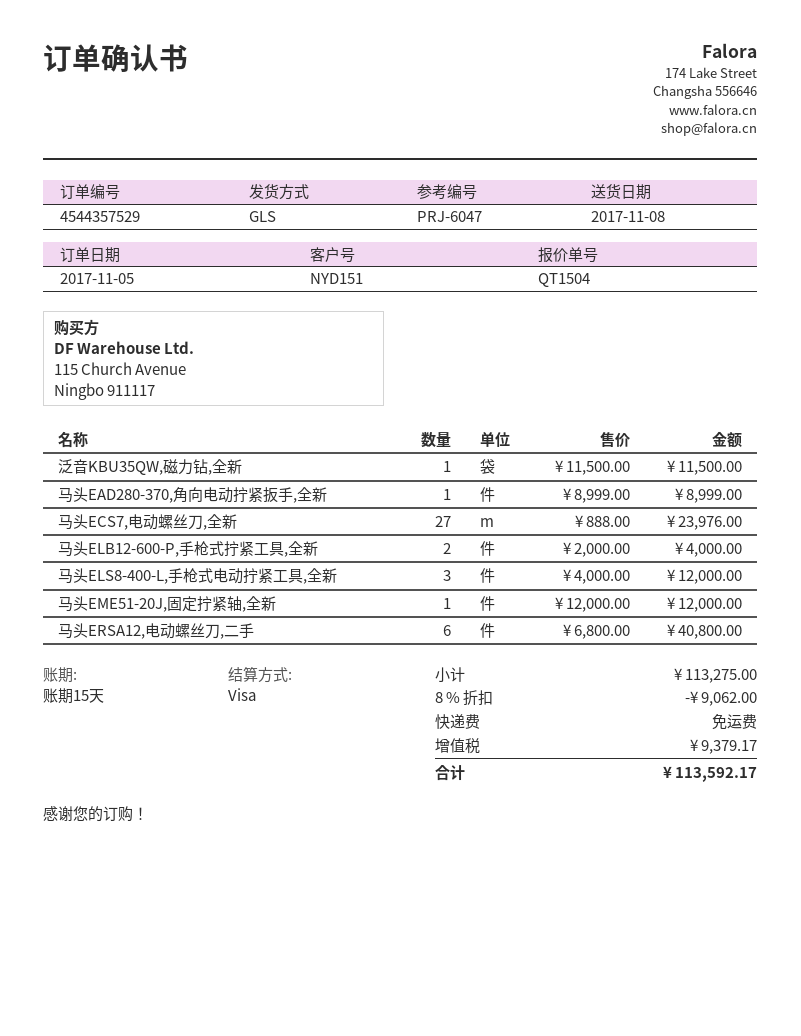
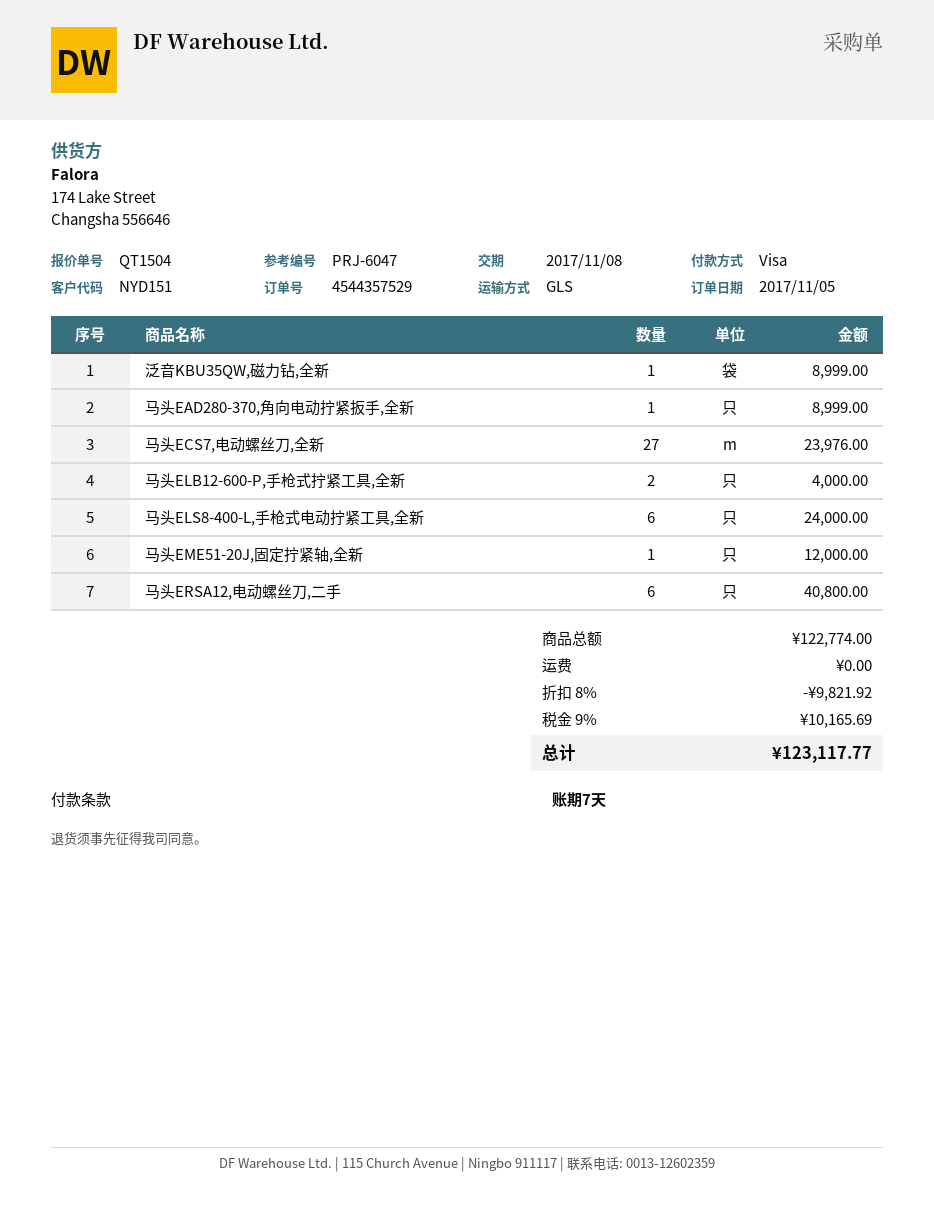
payment terms: 15 days -> 7 days
泛音KBU35QW,磁力钻,全新: 1 for 11500.00 -> 1 for 8999.00
马头ELS8-400-L,手枪式电动拧紧工具,全新: 3 for 12000.00 -> 6 for 24000.00
subtotal: 113275.00 -> 122774.00
discount: 8% = 9062.00 -> 8% = 9821.92
tax: 9379.17 -> 10165.69
total: 113592.17 -> 123117.77

